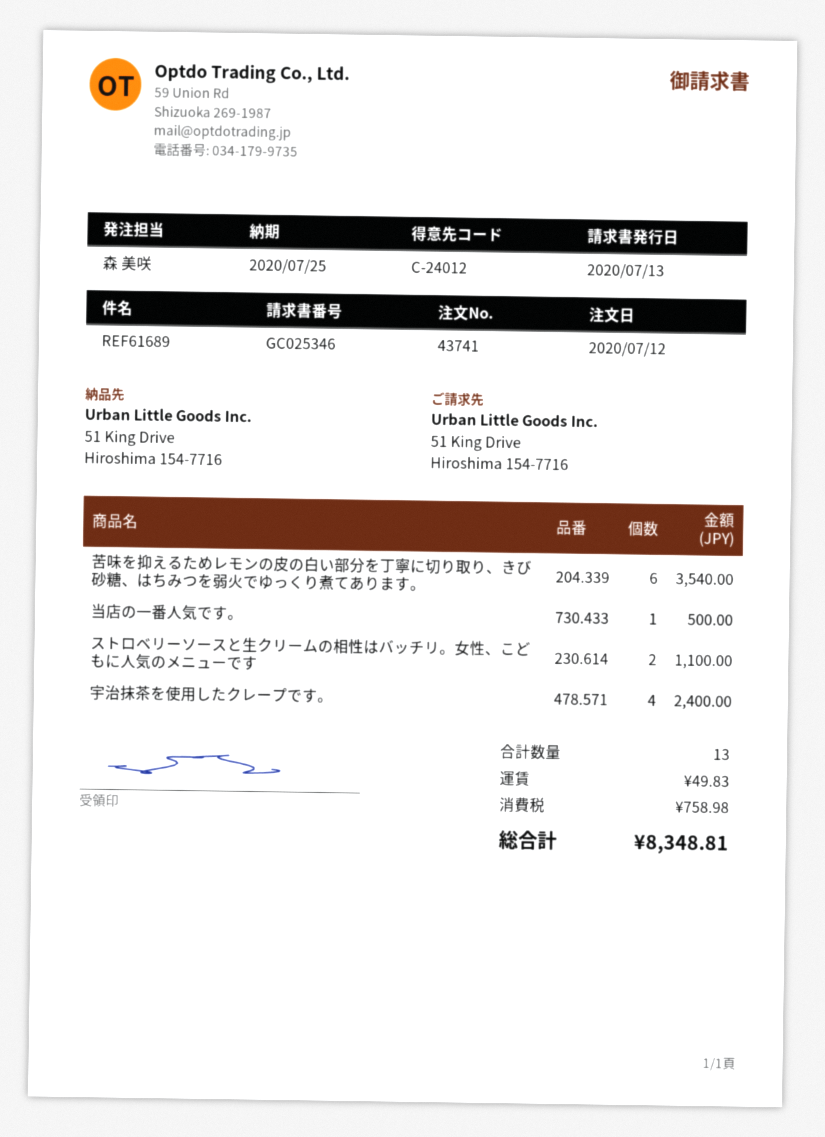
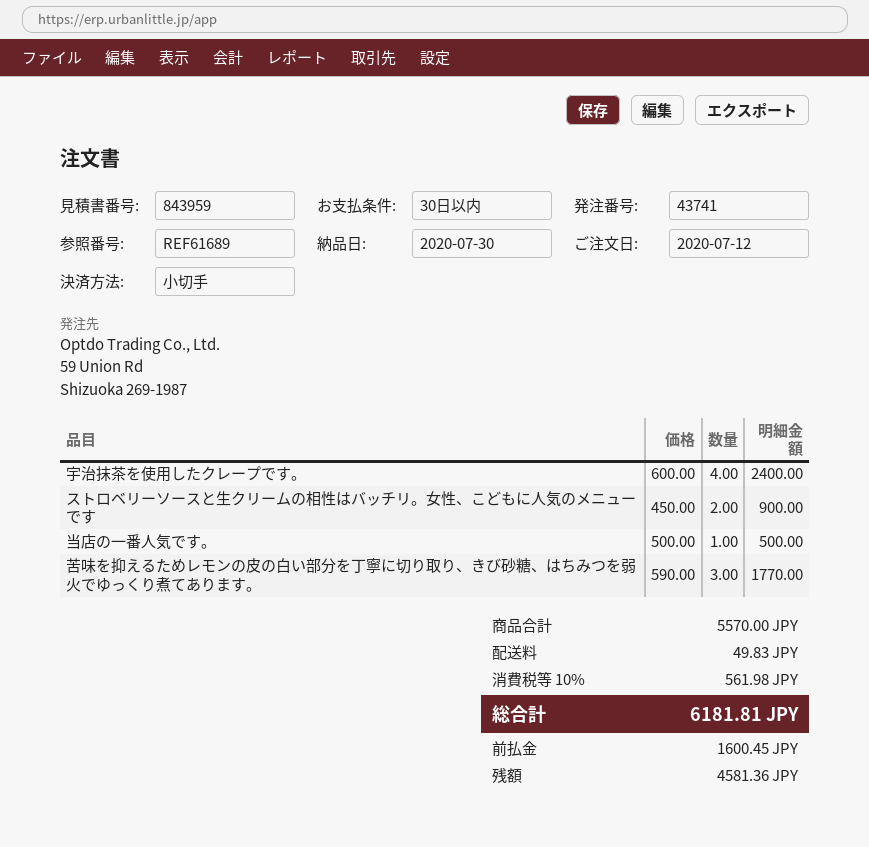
delivery date: 2020-07-25 -> 2020-07-30
苦味を抑えるためレモンの皮の白い部分を丁寧に切り取り、きび砂糖、はちみつを弱火でゆっくり煮てあります。: 6 for 3540.00 -> 3 for 1770.00
ストロベリーソースと生クリームの相性はバッチリ。女性、こどもに人気のメニューです: 2 for 1100.00 -> 2 for 900.00
tax: 758.98 -> 561.98
total: 8348.81 -> 6181.81

